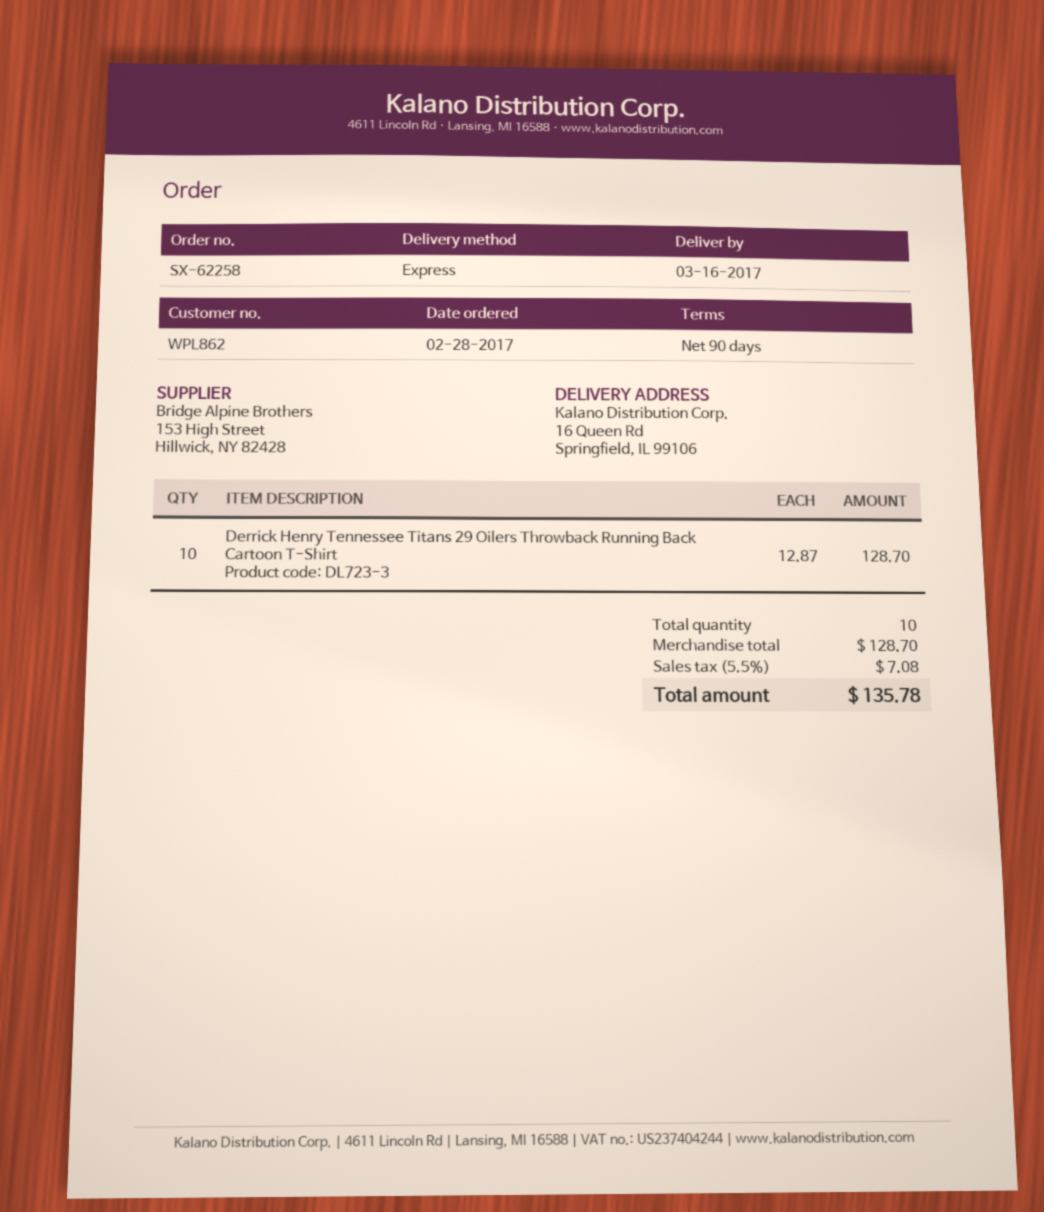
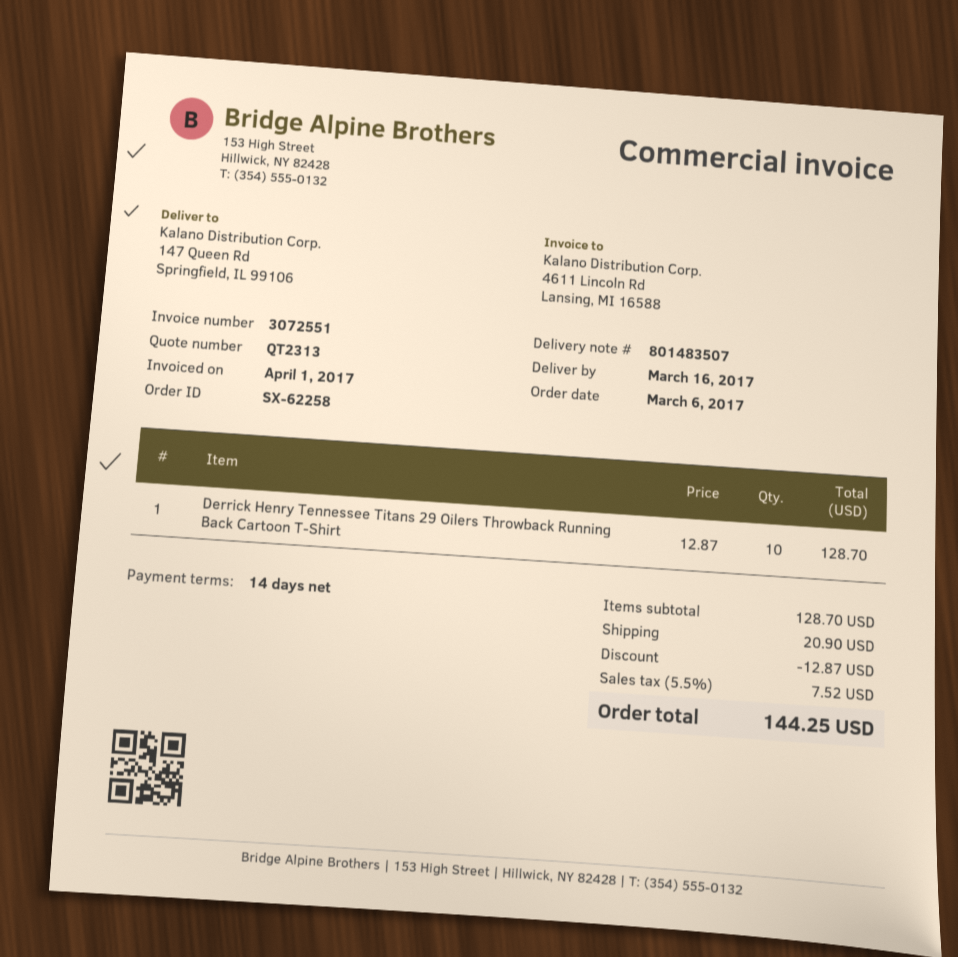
order date: 2017-02-28 -> 2017-03-06
payment terms: 90 days -> 14 days
ship to: 16 Queen Rd, Springfield, IL 99106 -> 147 Queen Rd, Springfield, IL 99106
discount: none -> 12.87
shipping: none -> 20.90
tax: 5.5% = 7.08 -> 5.5% = 7.52
total: 135.78 -> 144.25

